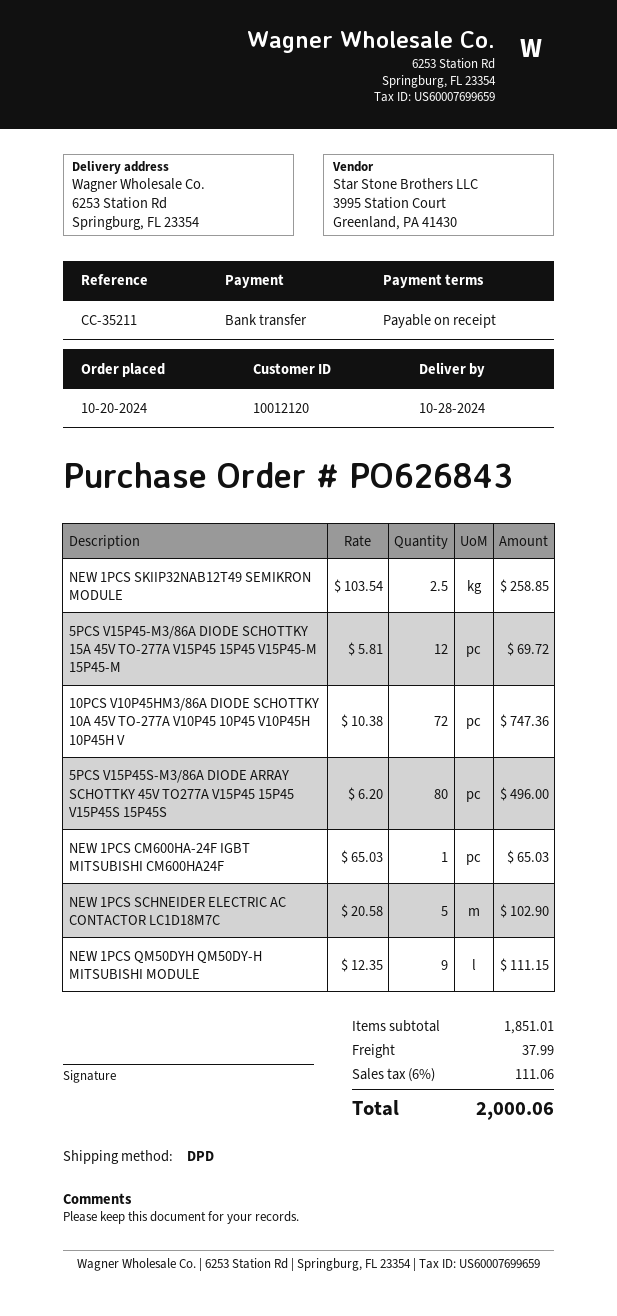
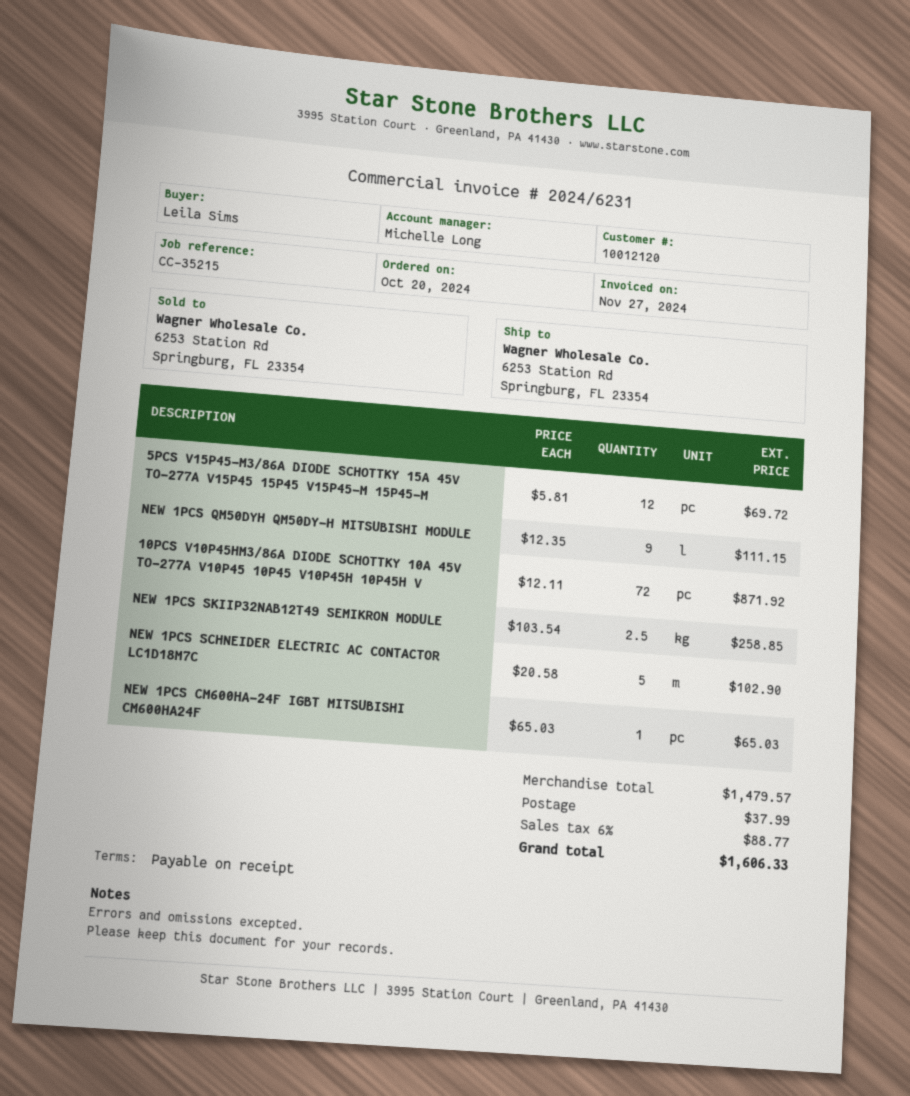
reference: CC-35211 -> CC-35215
10PCS V10P45HM3/86A DIODE SCHOTTKY 10A 45V TO-277A V10P45 10P45 V10P45H 10P45H V: 72 x 10.38 = 747.36 -> 72 x 12.11 = 871.92
5PCS V15P45S-M3/86A DIODE ARRAY SCHOTTKY 45V TO277A V15P45 15P45 V15P45S 15P45S: 80 x 6.20 = 496.00 -> none
subtotal: 1851.01 -> 1479.57
tax: 6% = 111.06 -> 6% = 88.77
total: 2000.06 -> 1606.33

